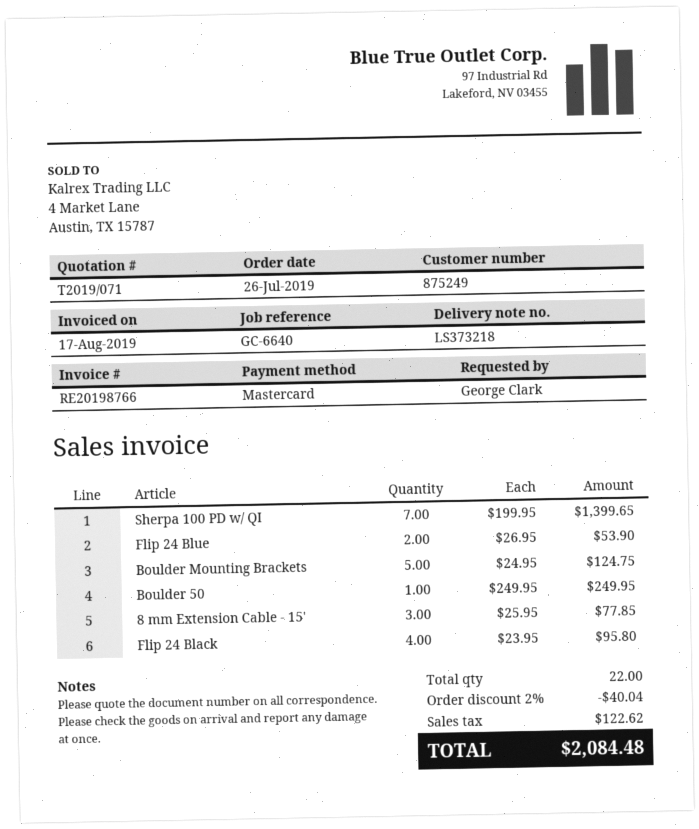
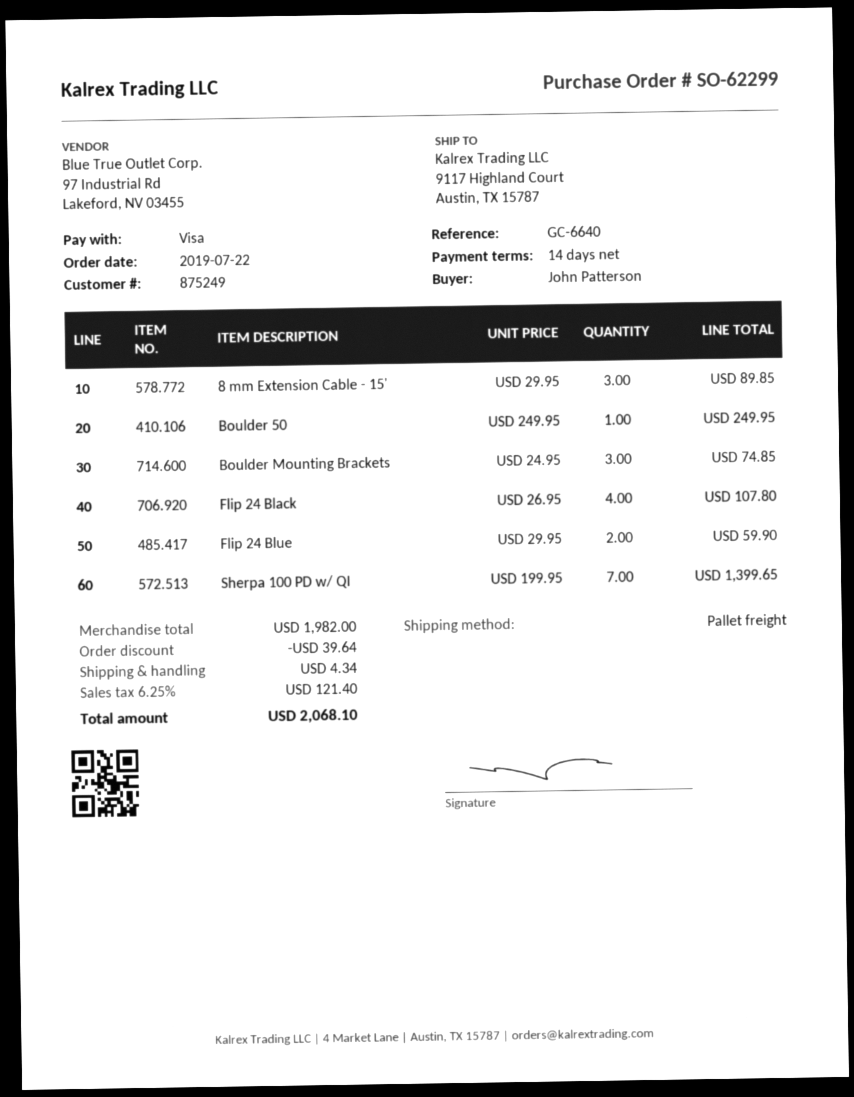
order date: 2019-07-26 -> 2019-07-22
ordered by: George Clark -> John Patterson
payment method: Mastercard -> Visa
Flip 24 Blue: 2 x 26.95 = 53.90 -> 2 x 29.95 = 59.90
Boulder Mounting Brackets: 5 x 24.95 = 124.75 -> 3 x 24.95 = 74.85
8 mm Extension Cable - 15': 3 x 25.95 = 77.85 -> 3 x 29.95 = 89.85
Flip 24 Black: 4 x 23.95 = 95.80 -> 4 x 26.95 = 107.80
discount: 40.04 -> 39.64
shipping: none -> 4.34
tax: 122.62 -> 121.40
total: 2084.48 -> 2068.10

